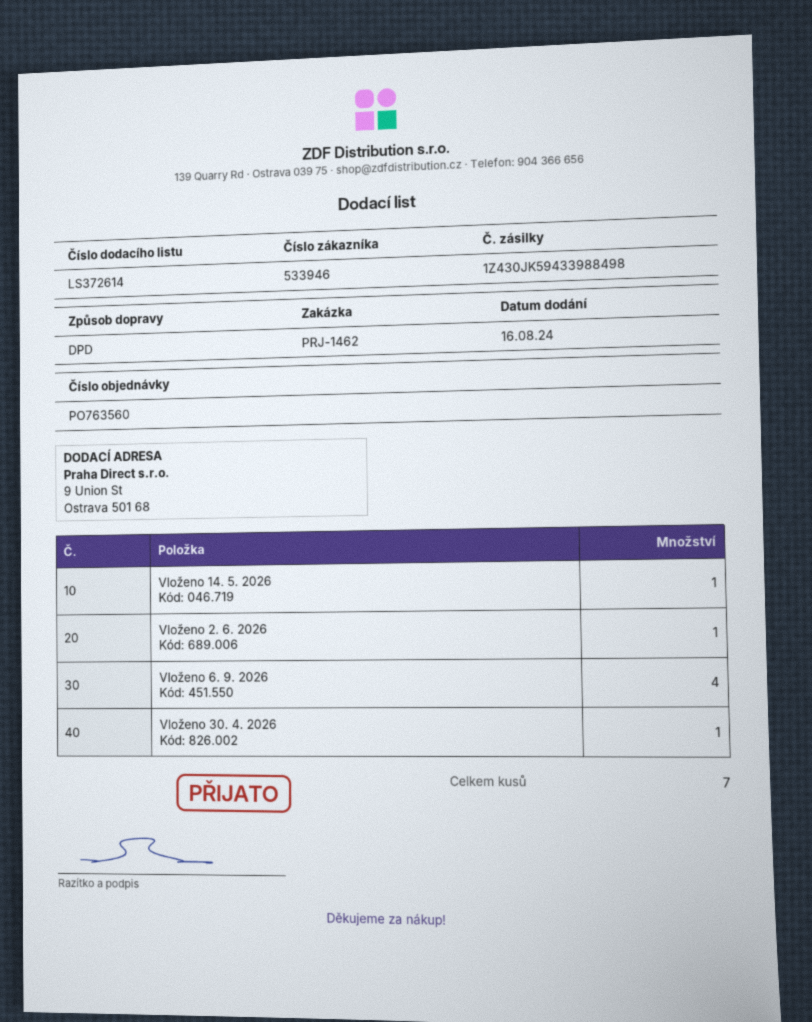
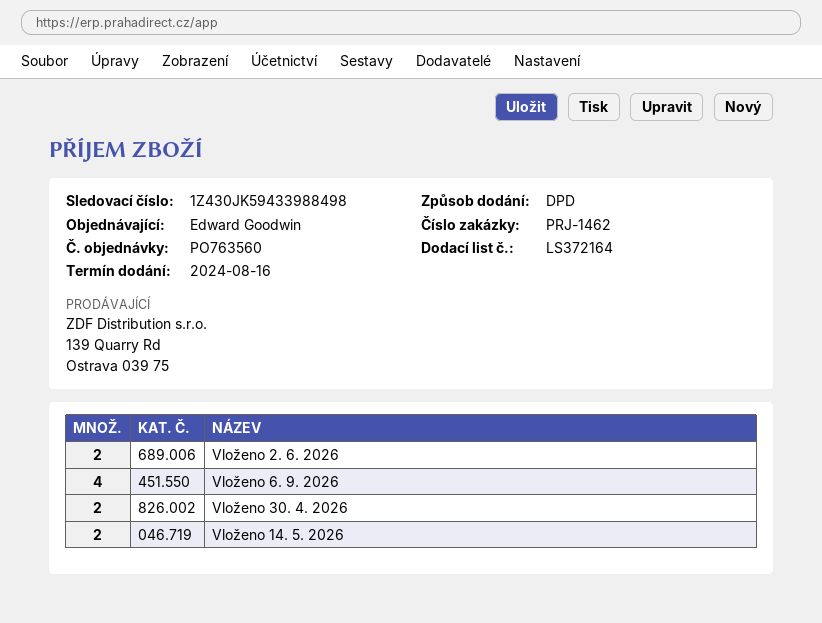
delivery note number: LS372614 -> LS372164
Vloženo 14. 5. 2026: 1 -> 2
Vloženo 2. 6. 2026: 1 -> 2
Vloženo 30. 4. 2026: 1 -> 2

